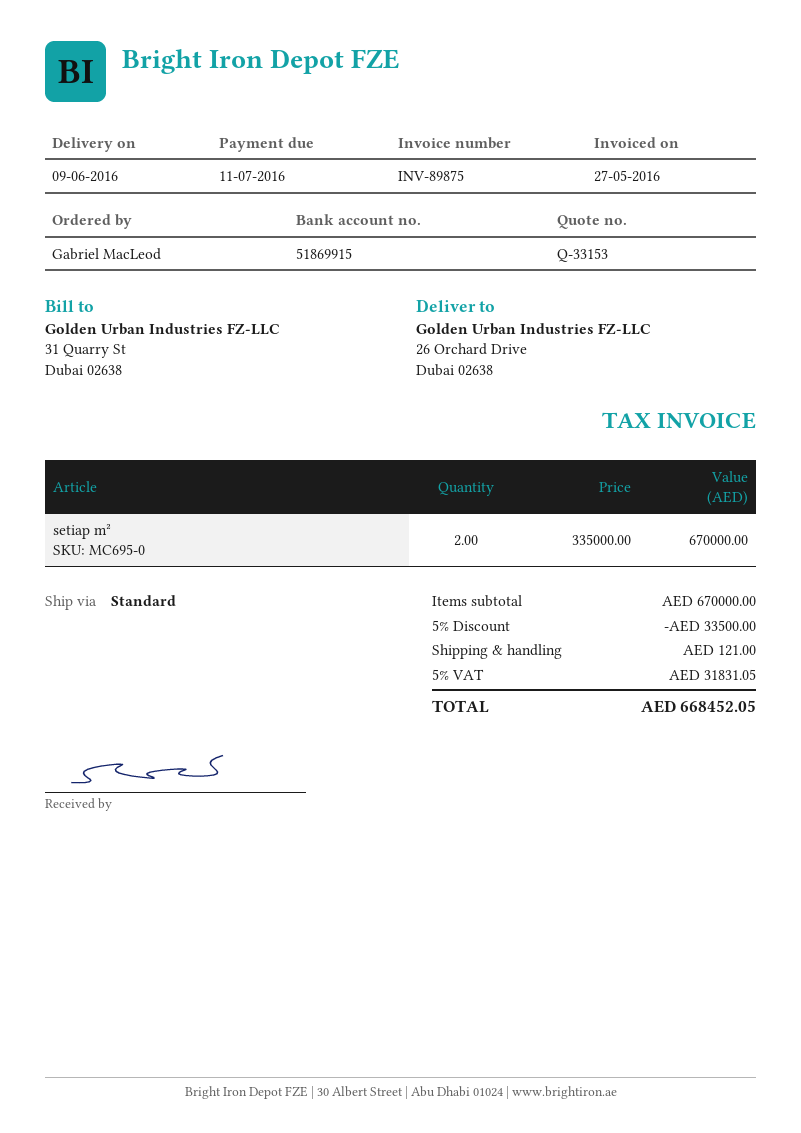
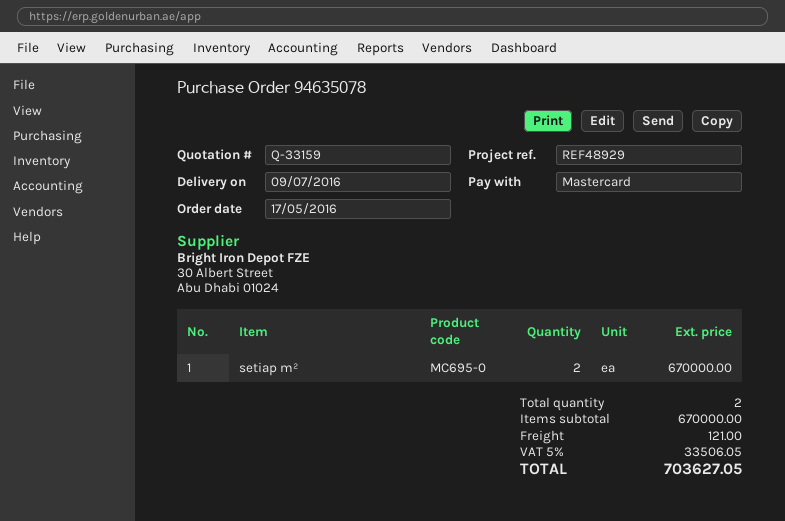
quote number: Q-33153 -> Q-33159
delivery date: 2016-06-09 -> 2016-07-09
discount: 5% = 33500.00 -> none
tax: 5% = 31831.05 -> 5% = 33506.05
total: 668452.05 -> 703627.05

